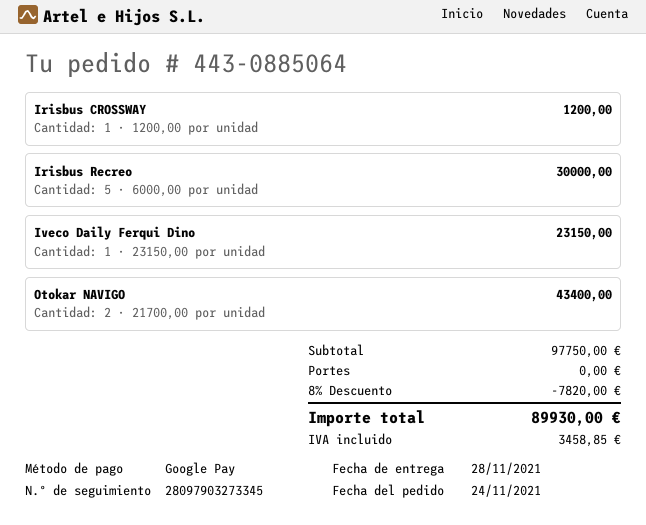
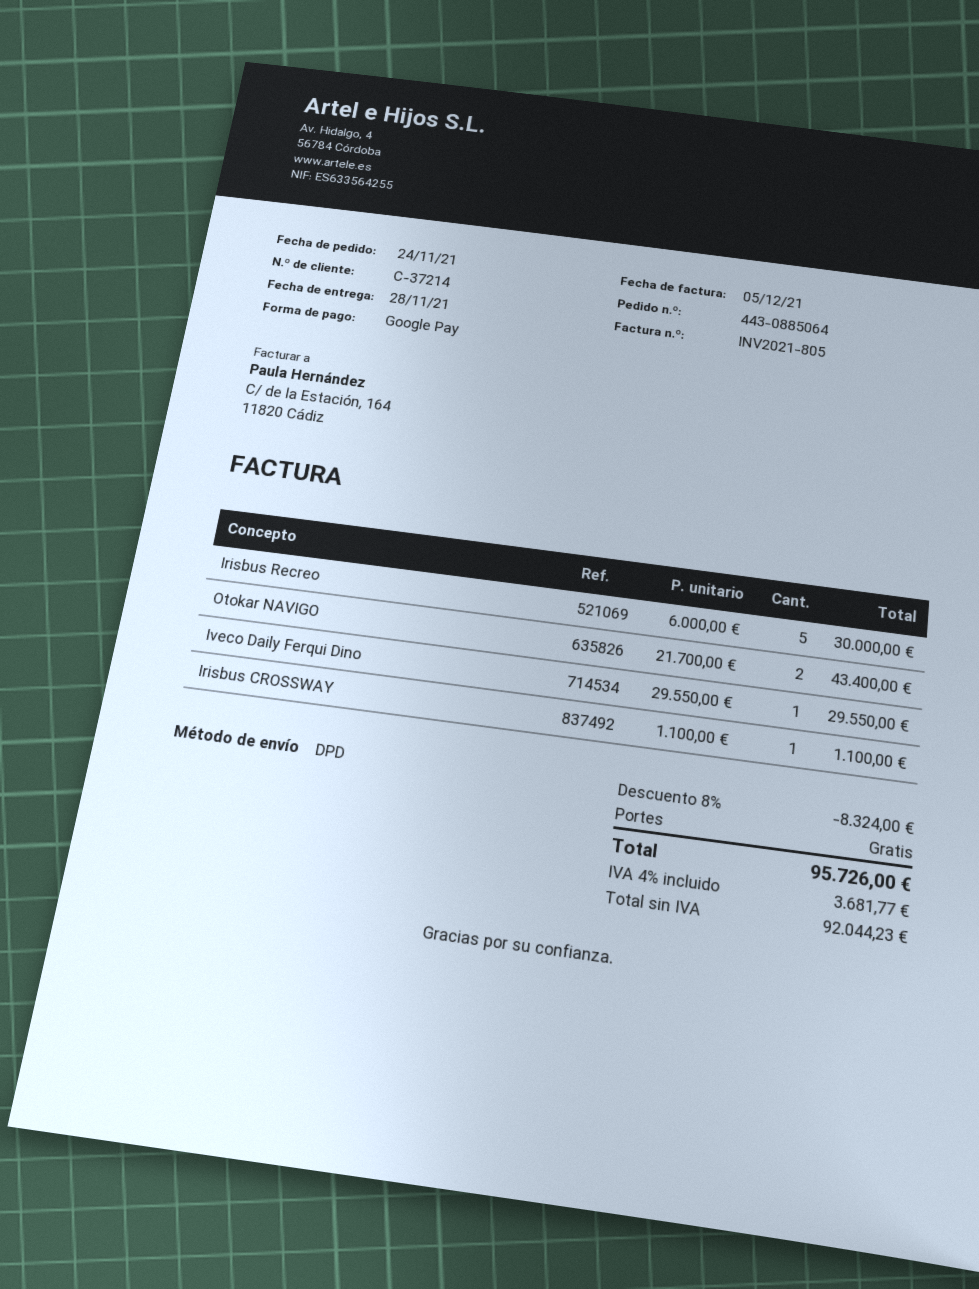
Irisbus CROSSWAY: 1 x 1200.00 = 1200.00 -> 1 x 1100.00 = 1100.00
Iveco Daily Ferqui Dino: 1 x 23150.00 = 23150.00 -> 1 x 29550.00 = 29550.00
discount: 8% = 7820.00 -> 8% = 8324.00
tax: 3458.85 -> 3681.77
total: 89930.00 -> 95726.00

